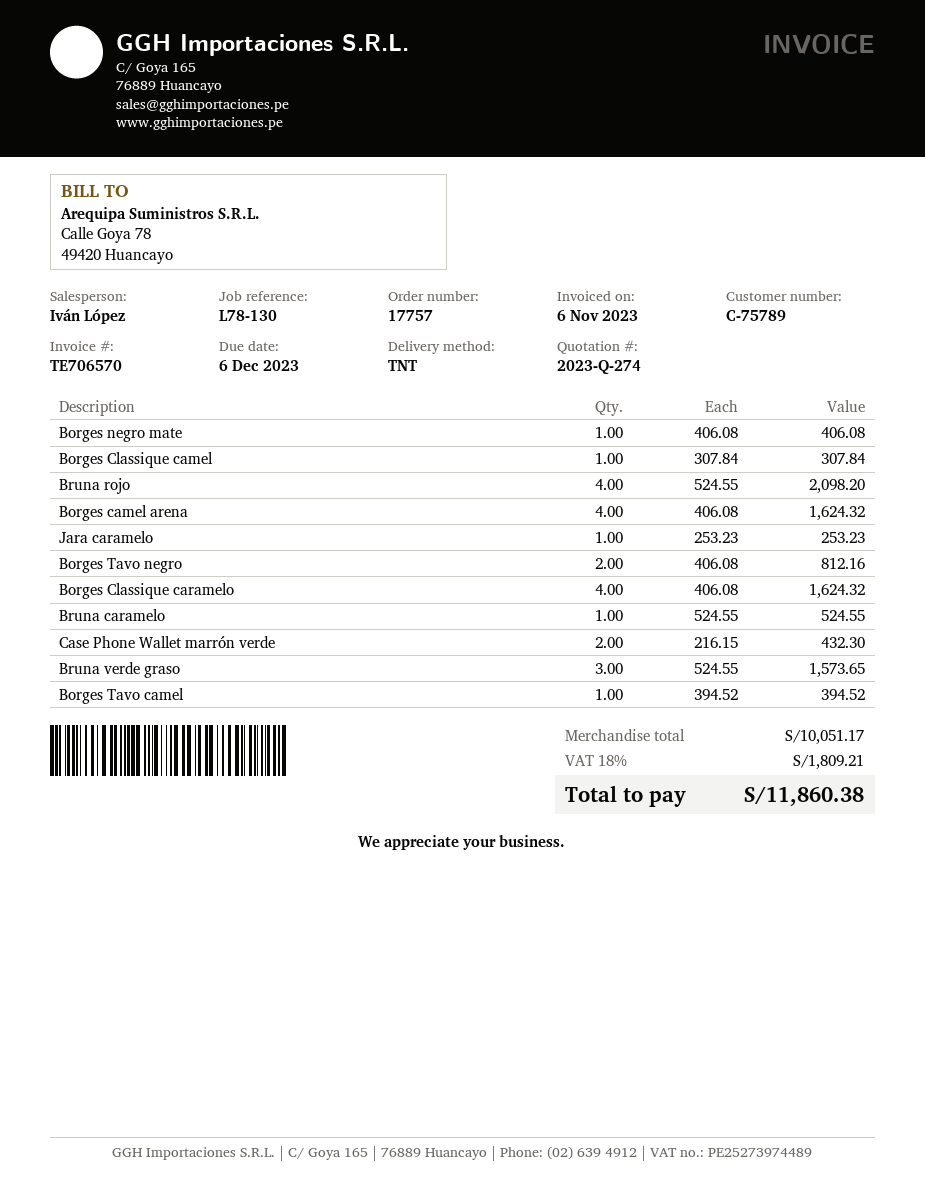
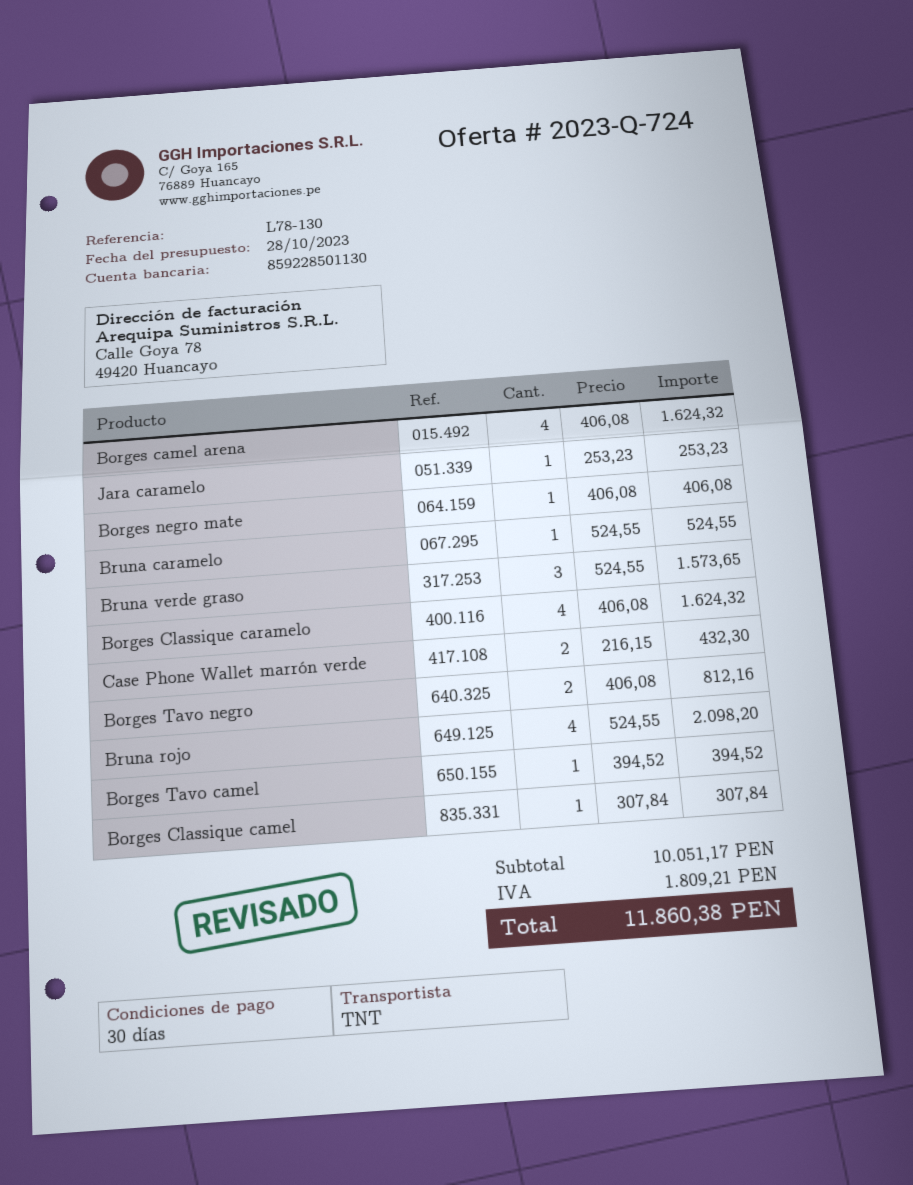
quote number: 2023-Q-274 -> 2023-Q-724

